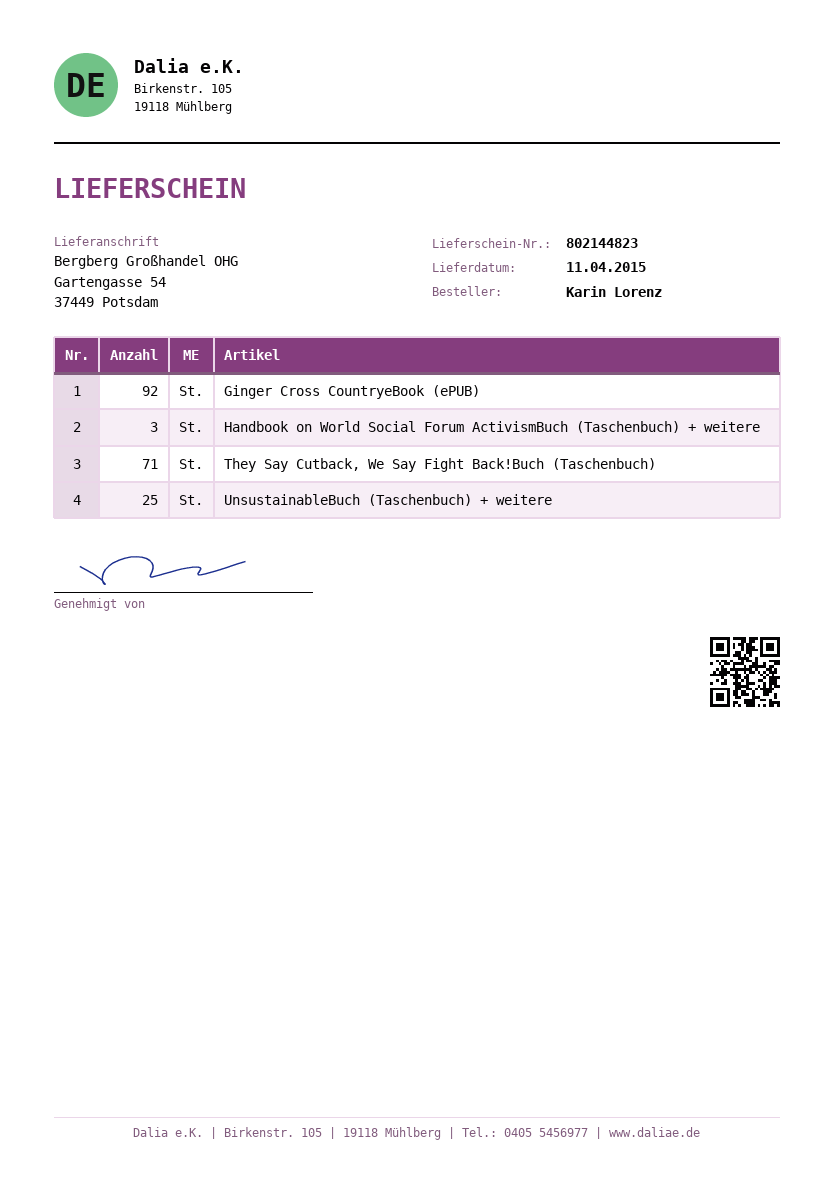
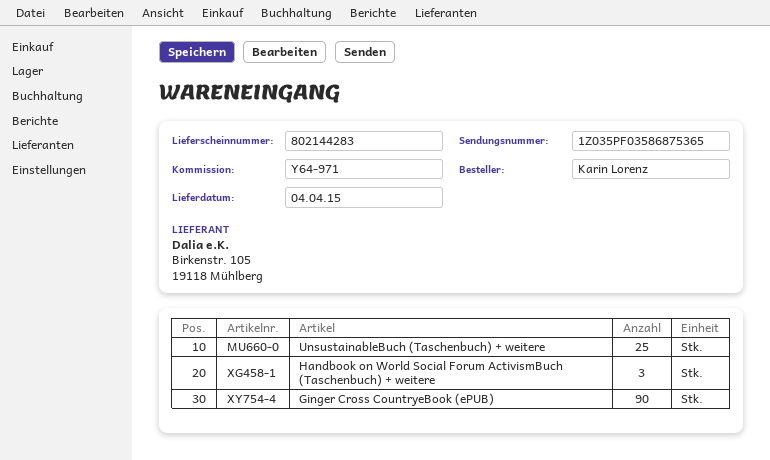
delivery note number: 802144823 -> 802144283
delivery date: 2015-04-11 -> 2015-04-04
Ginger Cross CountryeBook (ePUB): 92 -> 90
They Say Cutback, We Say Fight Back!Buch (Taschenbuch): 71 -> none

